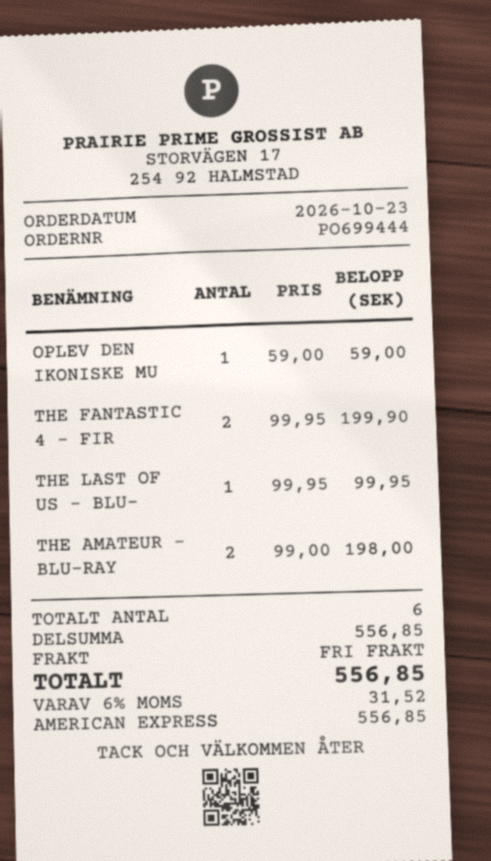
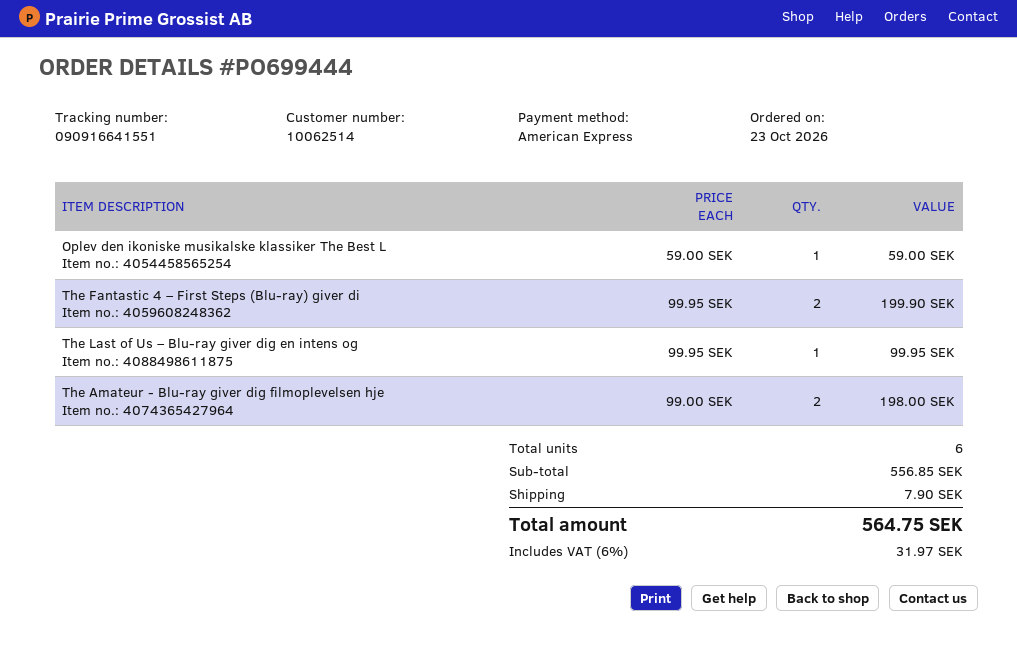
shipping: 0.00 -> 7.90
tax: 6% = 31.52 -> 6% = 31.97
total: 556.85 -> 564.75

